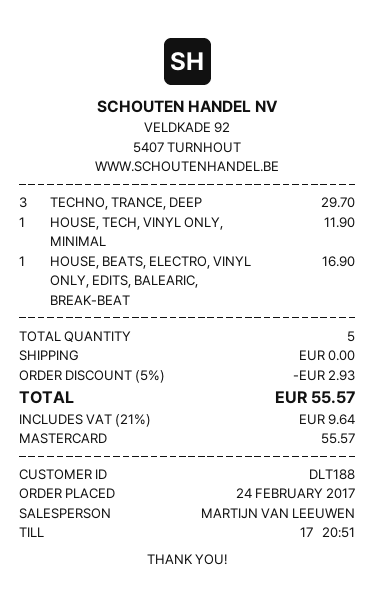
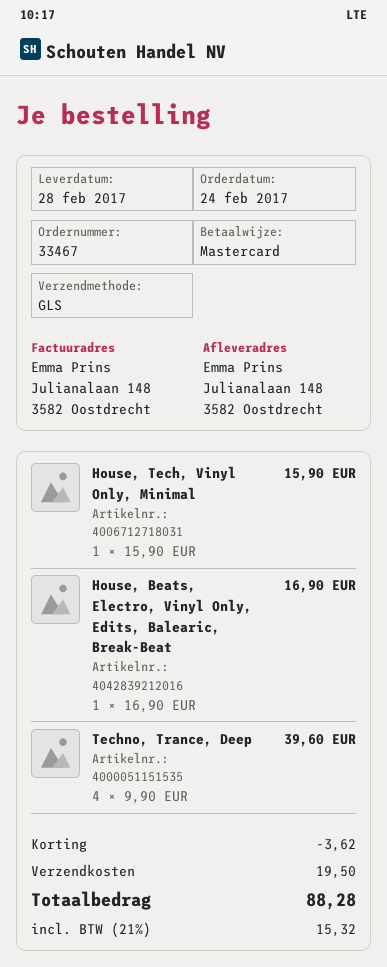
TECHNO, TRANCE, DEEP: 3 for 29.70 -> 4 for 39.60
HOUSE, TECH, VINYL ONLY, MINIMAL: 1 for 11.90 -> 1 for 15.90
discount: 2.93 -> 3.62
shipping: 0.00 -> 19.50
tax: 21% = 9.64 -> 21% = 15.32
total: 55.57 -> 88.28

